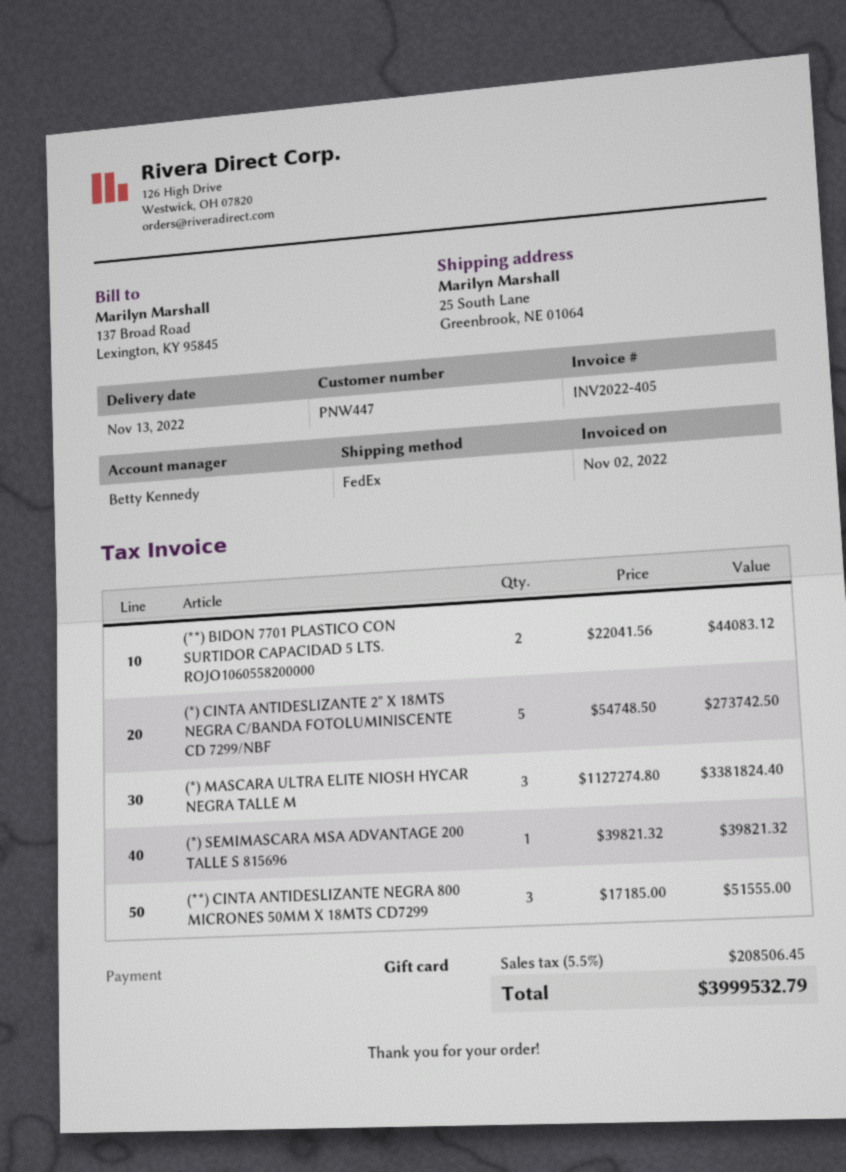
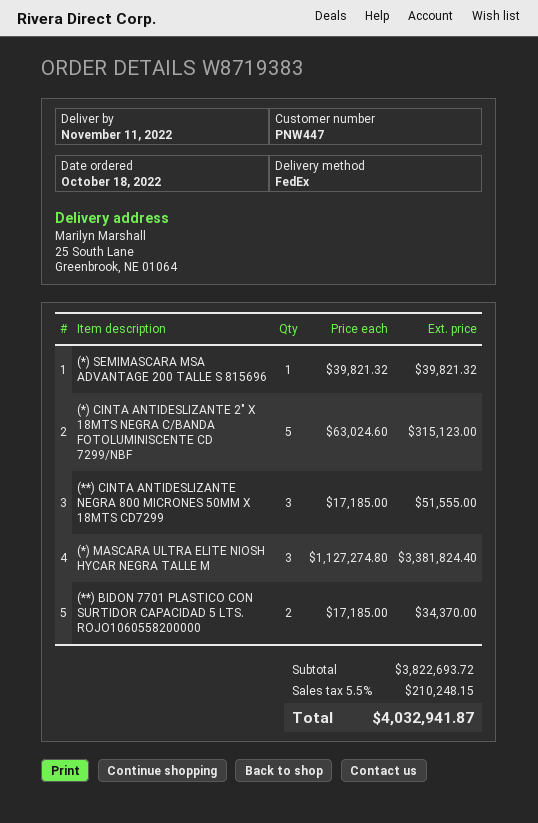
delivery date: 2022-11-13 -> 2022-11-11
(**) BIDON 7701 PLASTICO CON SURTIDOR CAPACIDAD 5 LTS. ROJO1060558200000: 2 x 22041.56 = 44083.12 -> 2 x 17185.00 = 34370.00
(*) CINTA ANTIDESLIZANTE 2" X 18MTS NEGRA C/BANDA FOTOLUMINISCENTE CD 7299/NBF: 5 x 54748.50 = 273742.50 -> 5 x 63024.60 = 315123.00
tax: 5.5% = 208506.45 -> 5.5% = 210248.15
total: 3999532.79 -> 4032941.87

